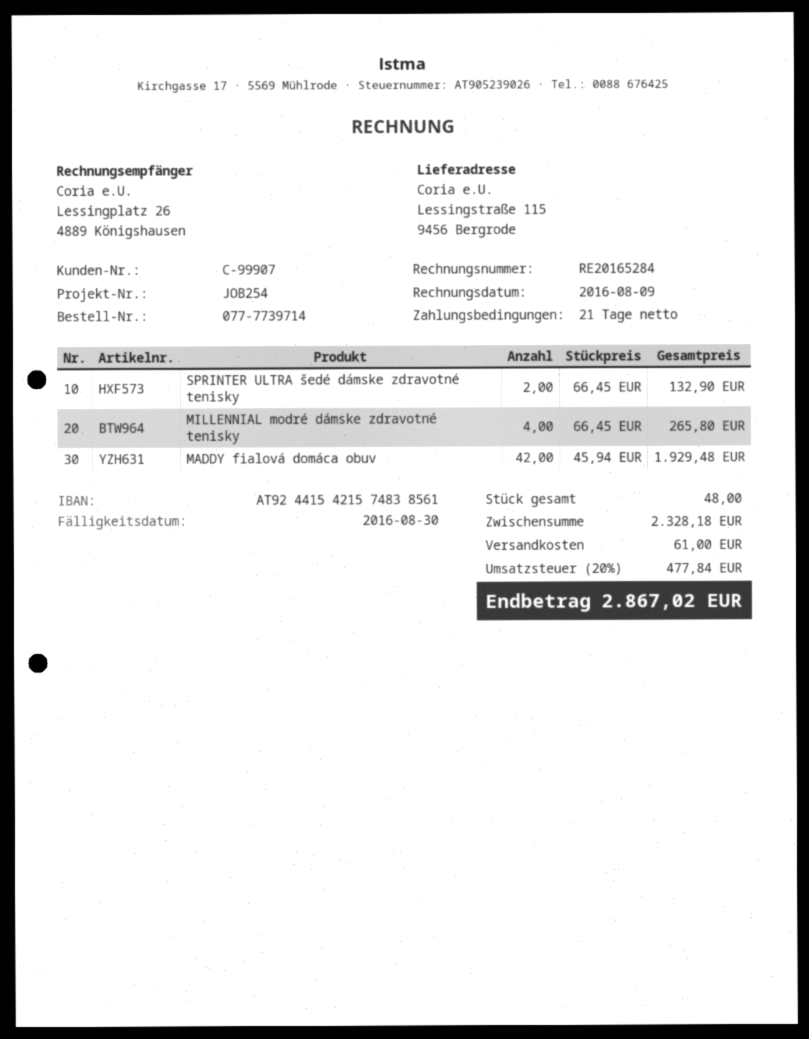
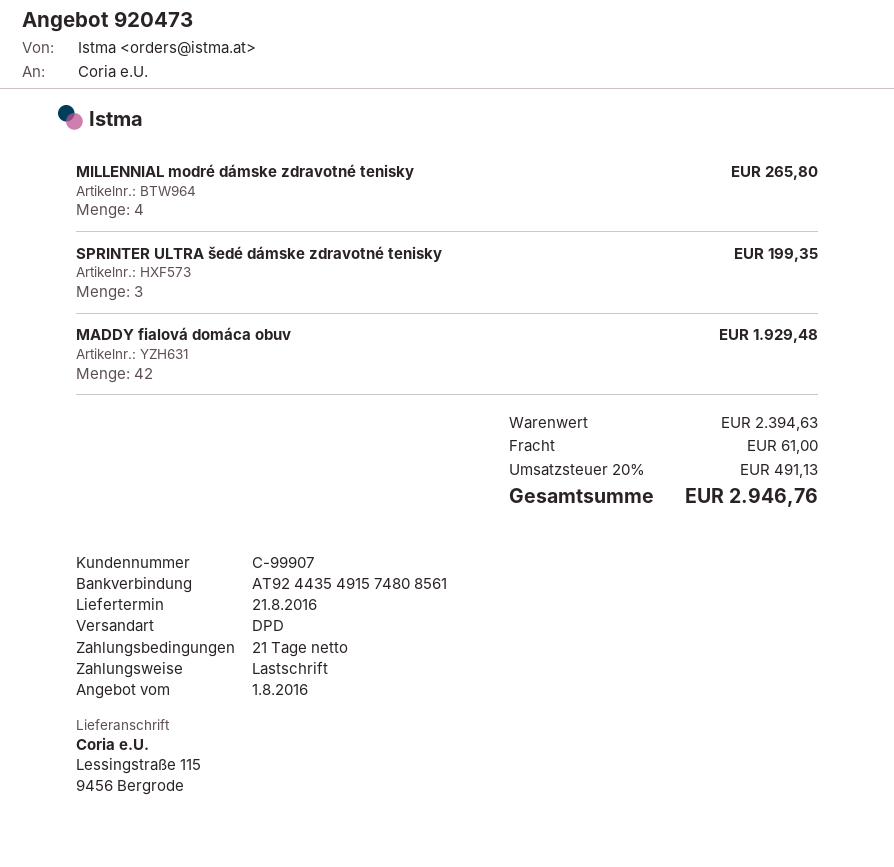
bank account: AT924415421574838561 -> AT924435491574808561
SPRINTER ULTRA šedé dámske zdravotné tenisky: 2 for 132.90 -> 3 for 199.35
subtotal: 2328.18 -> 2394.63
tax: 20% = 477.84 -> 20% = 491.13
total: 2867.02 -> 2946.76

